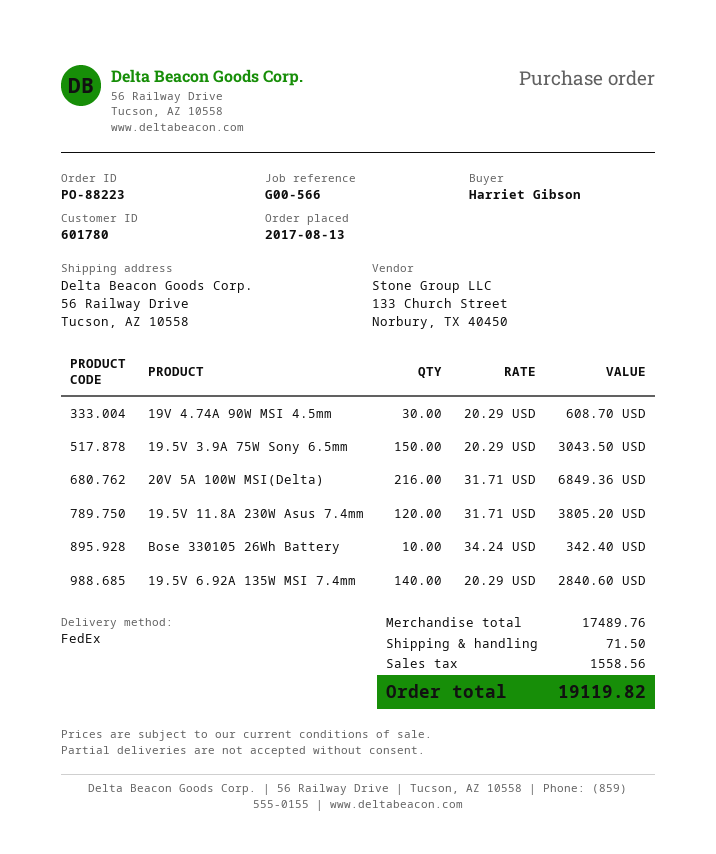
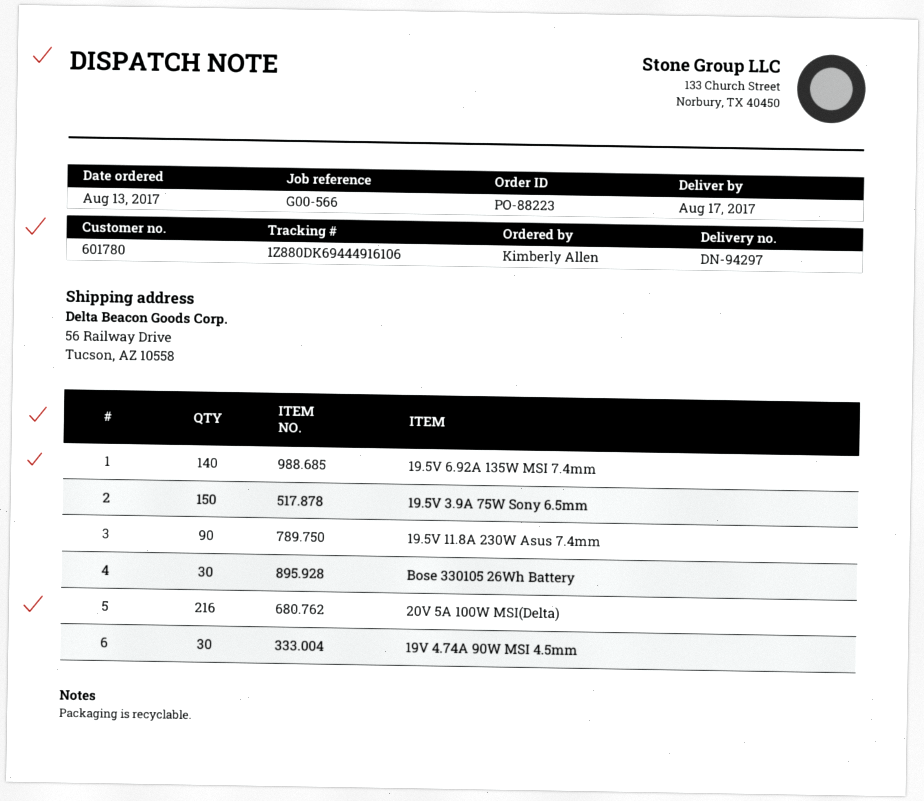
ordered by: Harriet Gibson -> Kimberly Allen
19.5V 11.8A 230W Asus 7.4mm: 120 -> 90
Bose 330105 26Wh Battery: 10 -> 30

